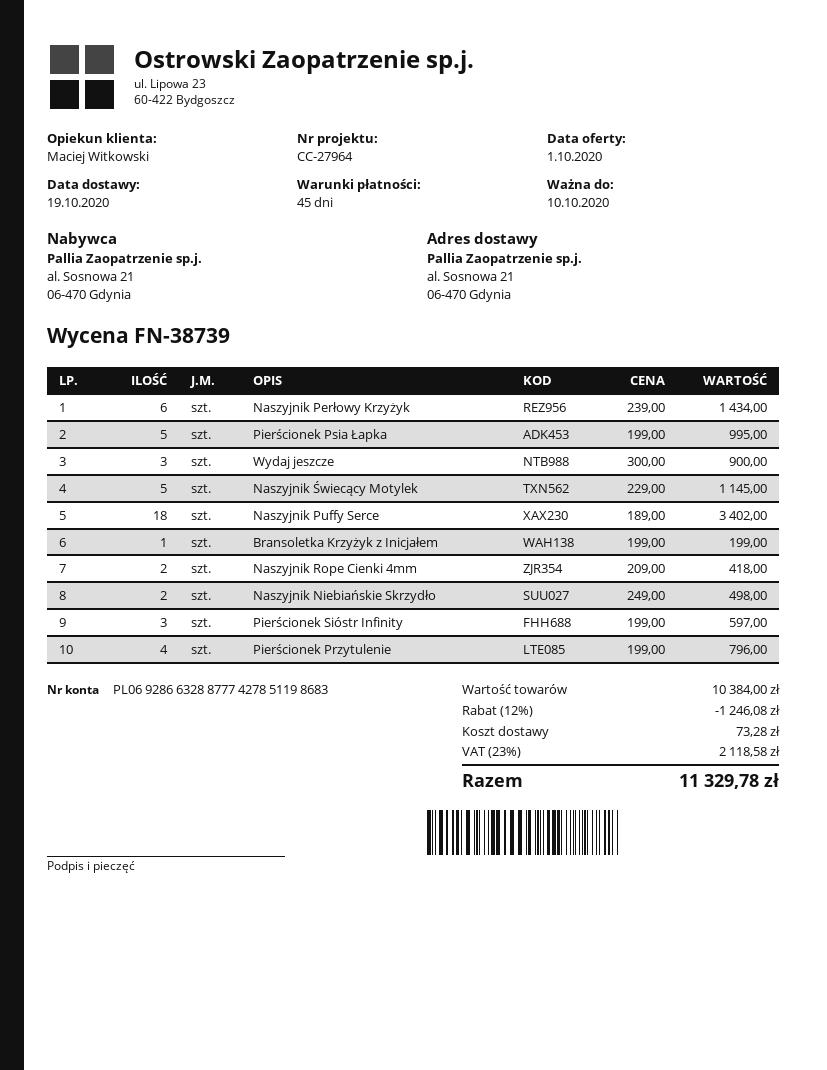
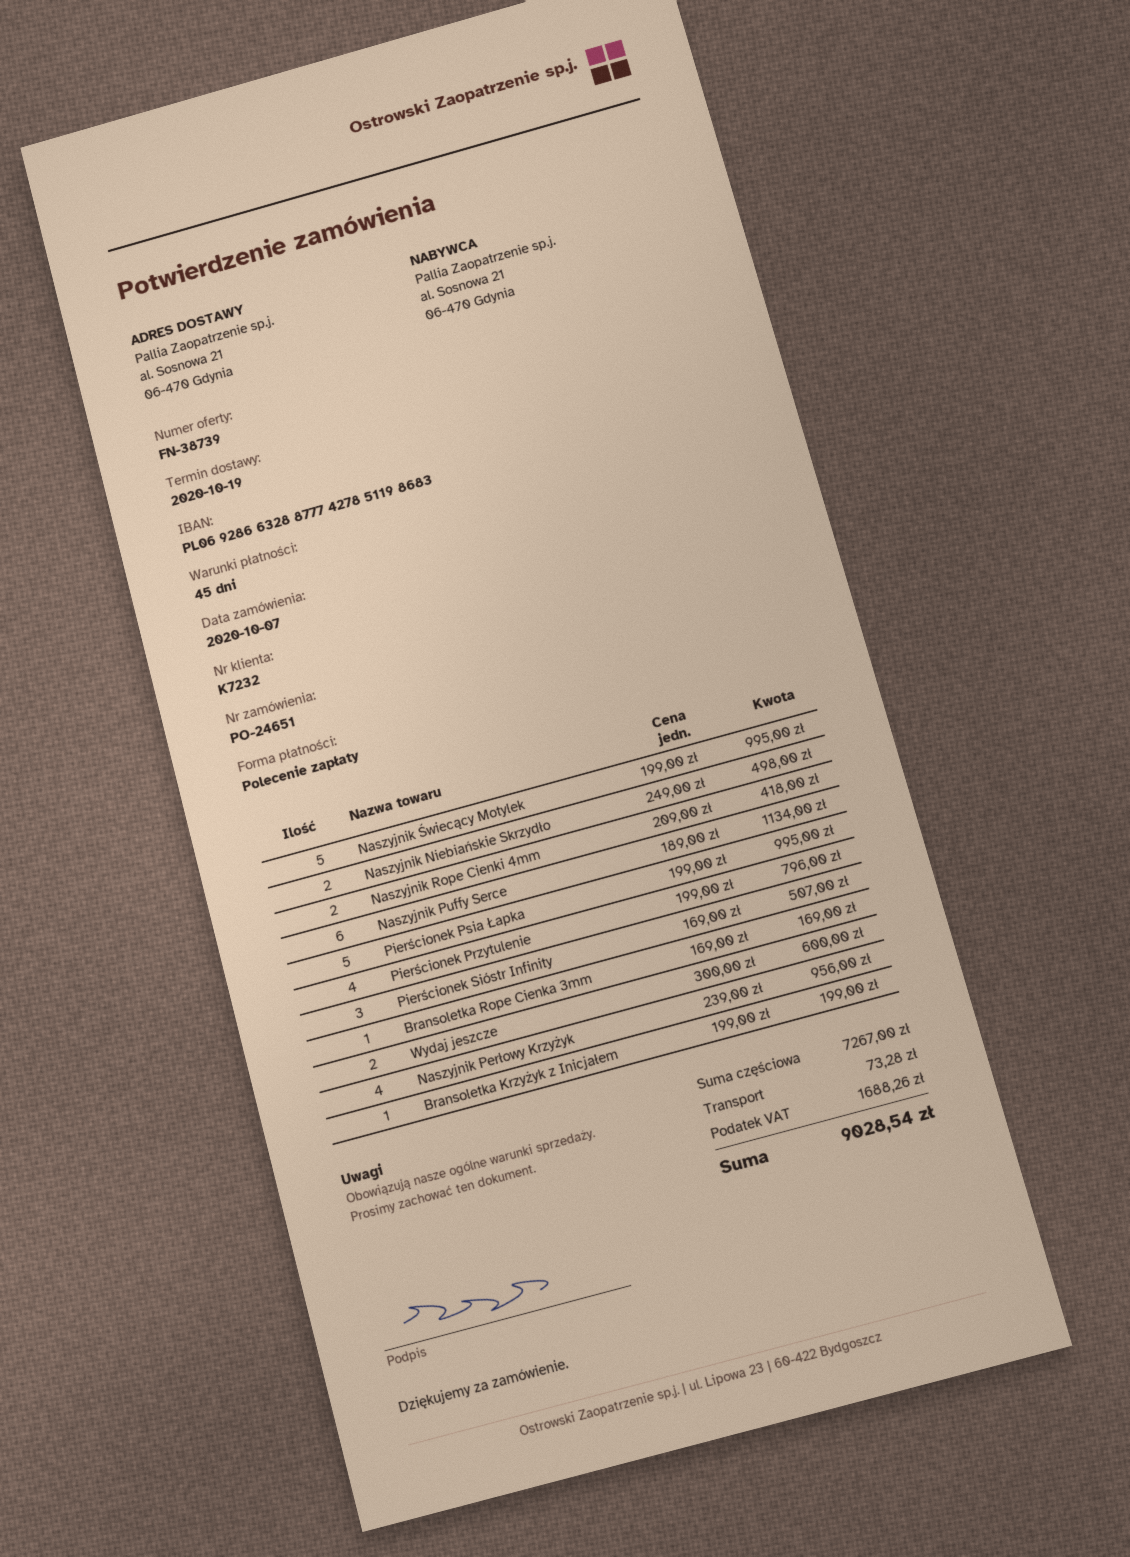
Naszyjnik Perłowy Krzyżyk: 6 x 239.00 = 1434.00 -> 4 x 239.00 = 956.00
Wydaj jeszcze: 3 x 300.00 = 900.00 -> 2 x 300.00 = 600.00
Naszyjnik Świecący Motylek: 5 x 229.00 = 1145.00 -> 5 x 199.00 = 995.00
Naszyjnik Puffy Serce: 18 x 189.00 = 3402.00 -> 6 x 189.00 = 1134.00
Pierścionek Sióstr Infinity: 3 x 199.00 = 597.00 -> 3 x 169.00 = 507.00
Bransoletka Rope Cienka 3mm: none -> 1 x 169.00 = 169.00
subtotal: 10384.00 -> 7267.00
discount: 12% = 1246.08 -> none
tax: 2118.58 -> 1688.26
total: 11329.78 -> 9028.54

